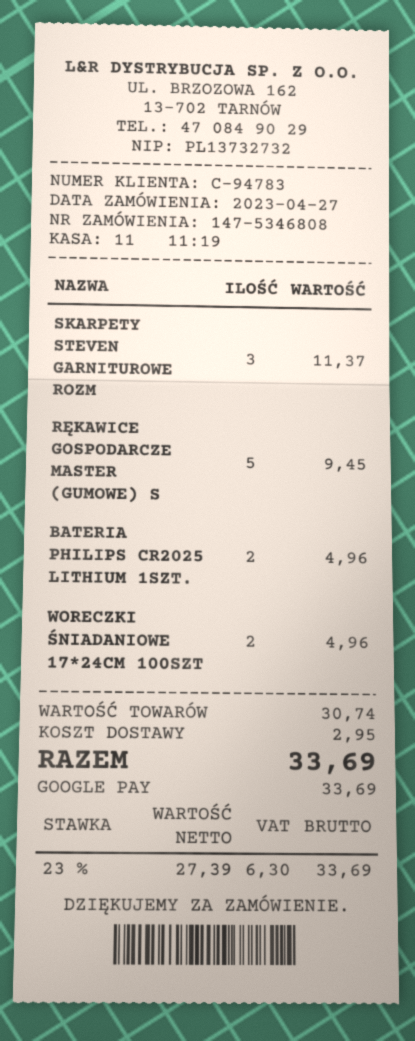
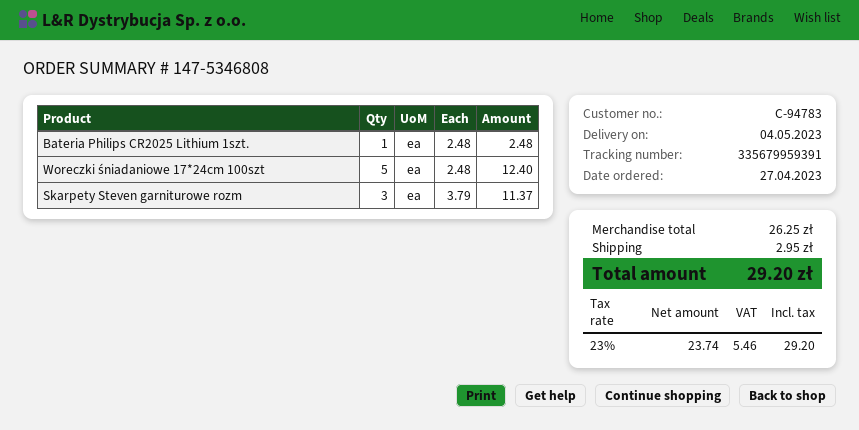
RĘKAWICE GOSPODARCZE MASTER (GUMOWE) S: 5 for 9.45 -> none
BATERIA PHILIPS CR2025 LITHIUM 1SZT.: 2 for 4.96 -> 1 for 2.48
WORECZKI ŚNIADANIOWE 17*24CM 100SZT: 2 for 4.96 -> 5 for 12.40
subtotal: 30.74 -> 26.25
net: 27.39 -> 23.74
tax: 23% = 6.30 -> 23% = 5.46
total: 33.69 -> 29.20

